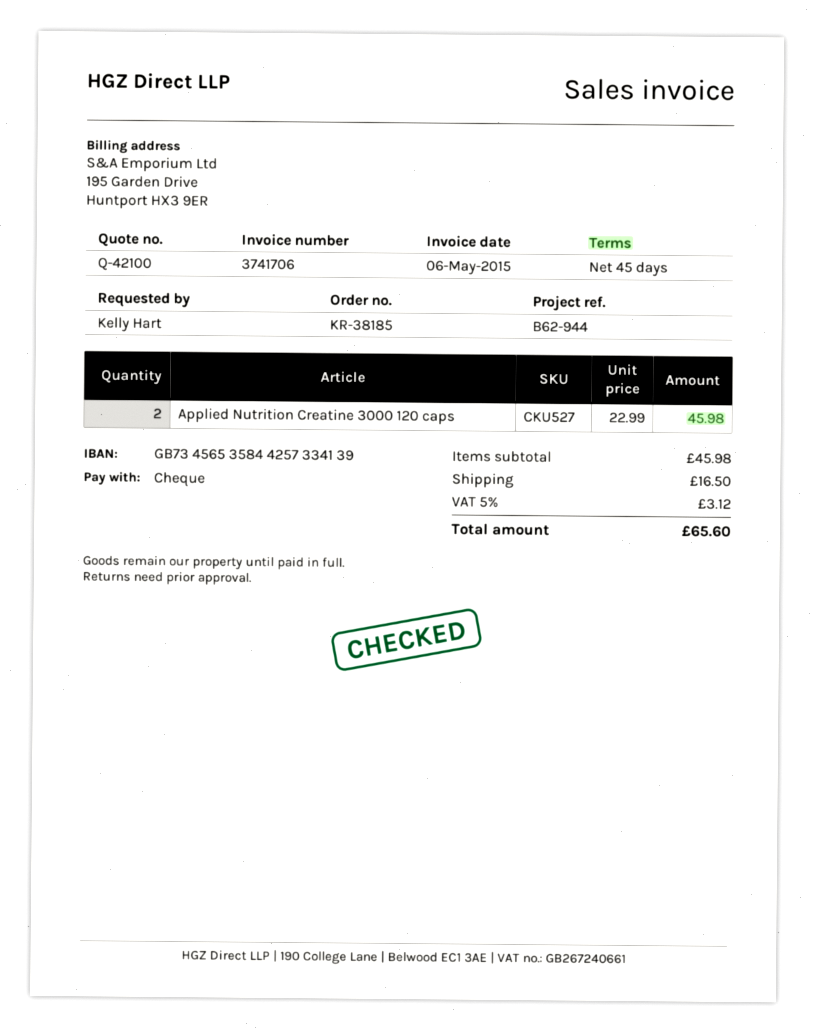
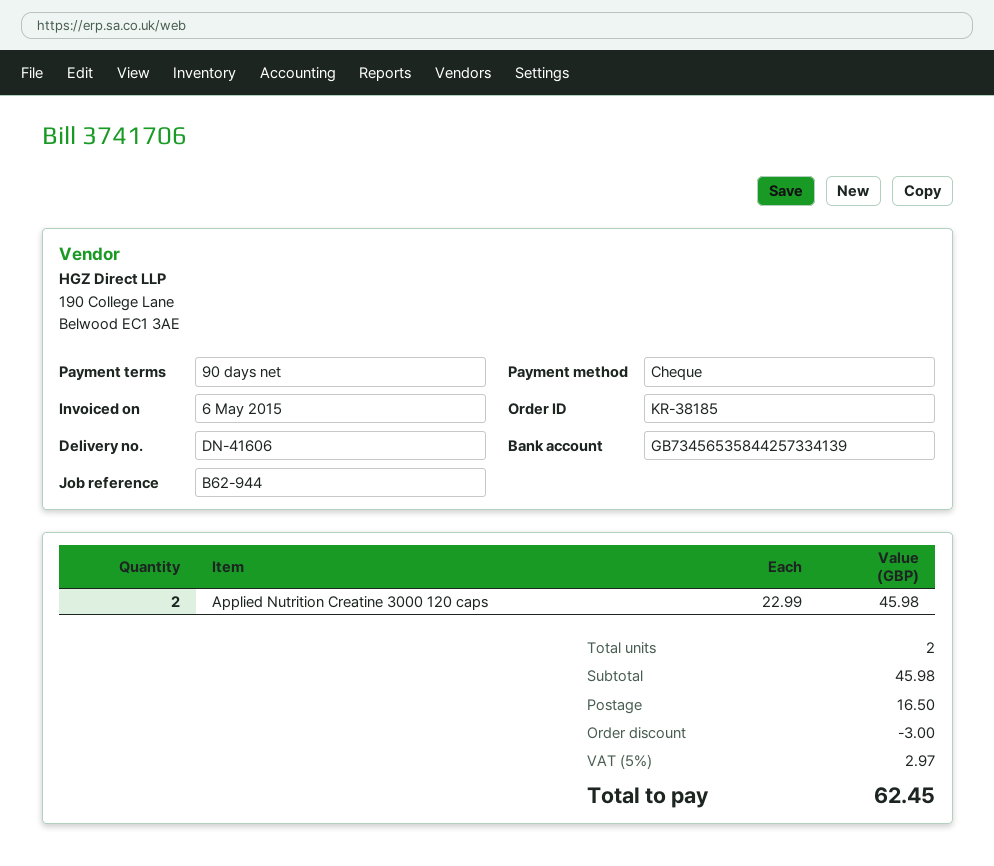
payment terms: 45 days -> 90 days
discount: none -> 3.00
tax: 5% = 3.12 -> 5% = 2.97
total: 65.60 -> 62.45

